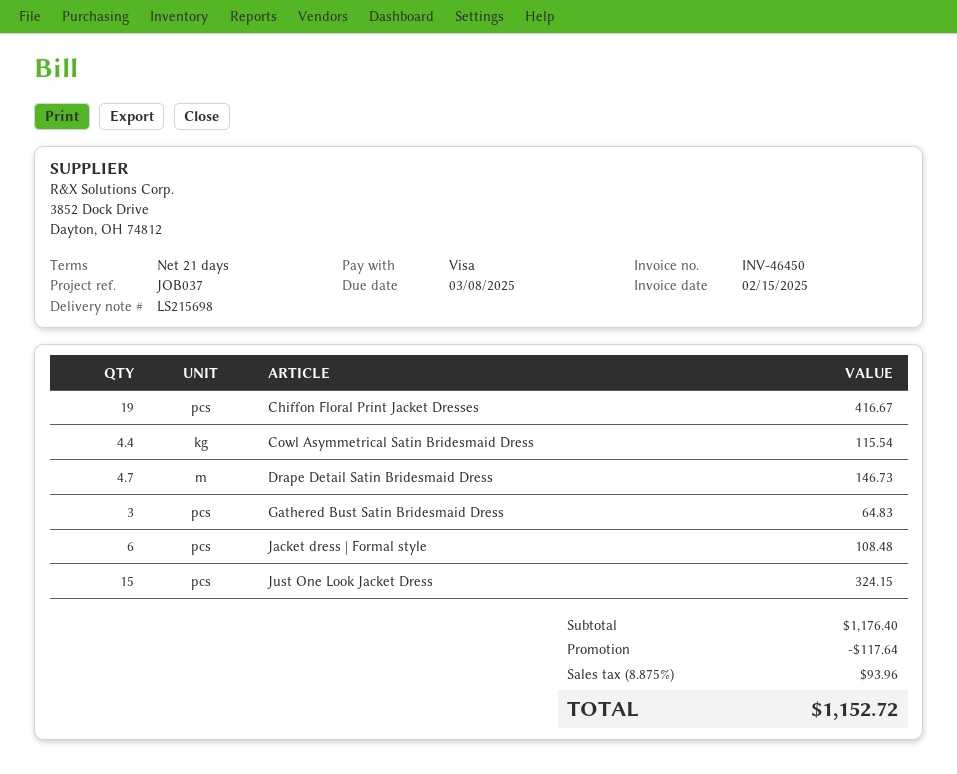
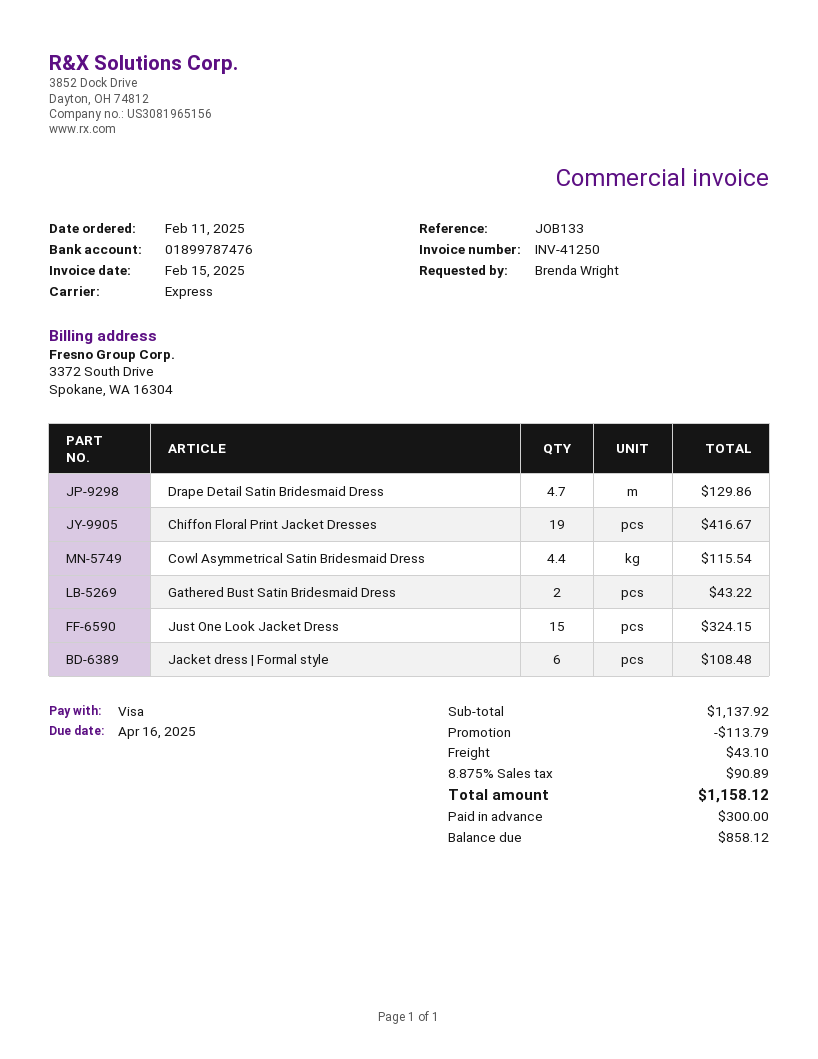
invoice number: INV-46450 -> INV-41250
due date: 2025-03-08 -> 2025-04-16
reference: JOB037 -> JOB133
Drape Detail Satin Bridesmaid Dress: 4.7 for 146.73 -> 4.7 for 129.86
Gathered Bust Satin Bridesmaid Dress: 3 for 64.83 -> 2 for 43.22
subtotal: 1176.40 -> 1137.92
discount: 117.64 -> 113.79
shipping: none -> 43.10
tax: 8.875% = 93.96 -> 8.875% = 90.89
total: 1152.72 -> 1158.12

